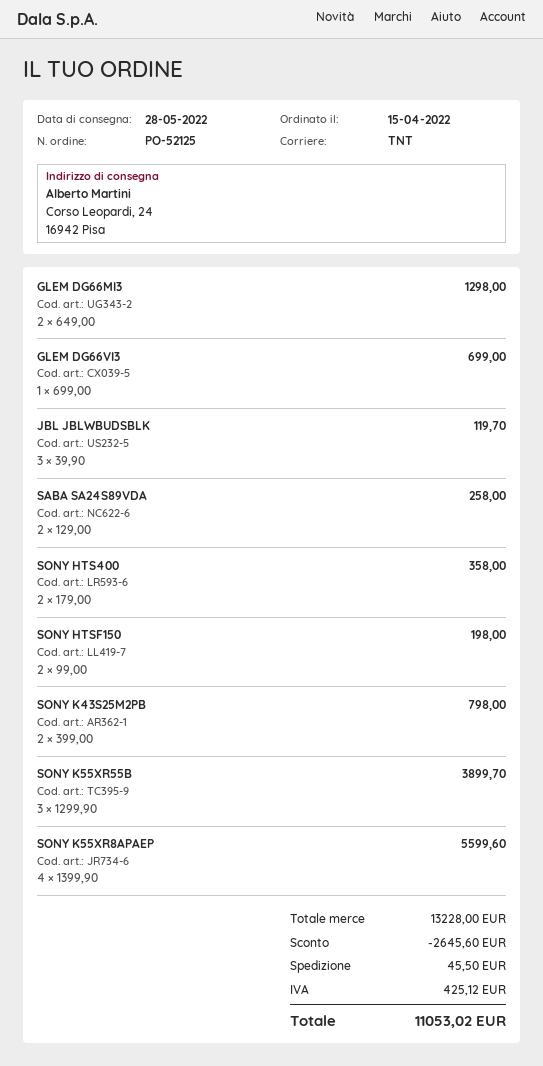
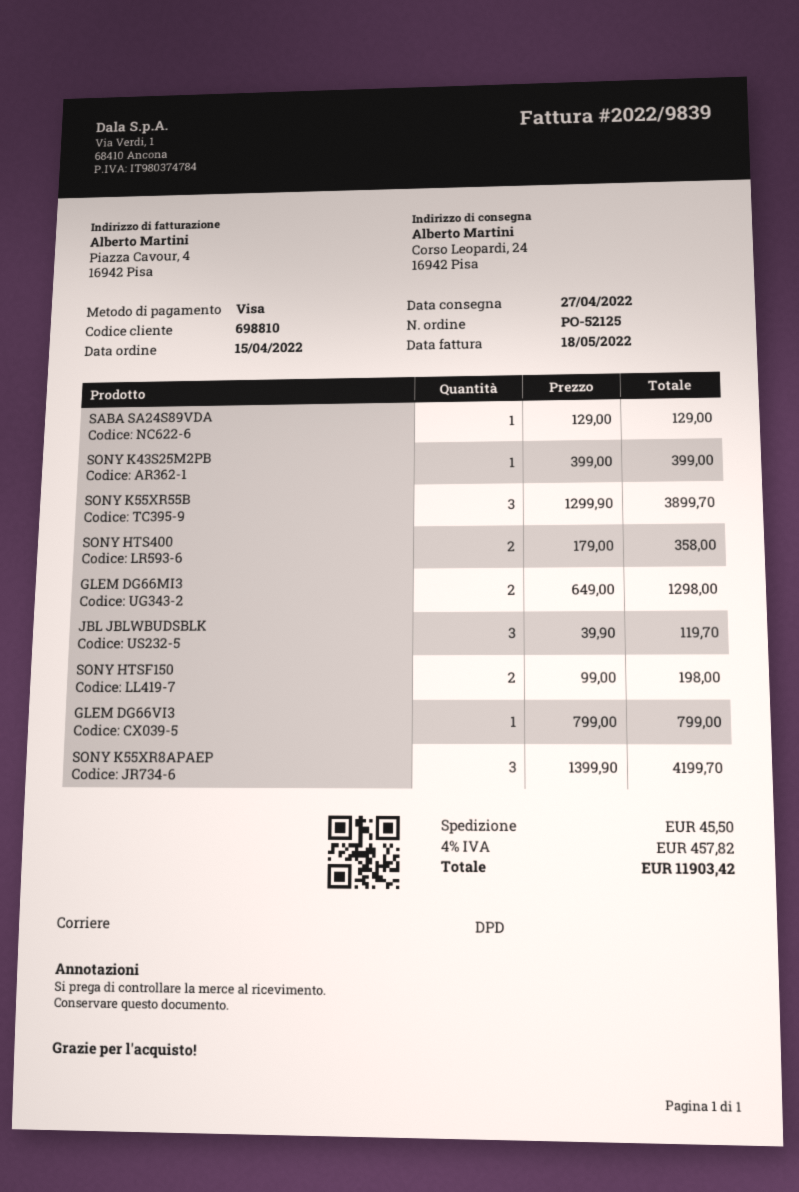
delivery date: 2022-05-28 -> 2022-04-27
shipping method: TNT -> DPD
GLEM DG66VI3: 1 x 699.00 = 699.00 -> 1 x 799.00 = 799.00
SABA SA24S89VDA: 2 x 129.00 = 258.00 -> 1 x 129.00 = 129.00
SONY K43S25M2PB: 2 x 399.00 = 798.00 -> 1 x 399.00 = 399.00
SONY K55XR8APAEP: 4 x 1399.90 = 5599.60 -> 3 x 1399.90 = 4199.70
discount: 2645.60 -> none
tax: 425.12 -> 457.82
total: 11053.02 -> 11903.42

